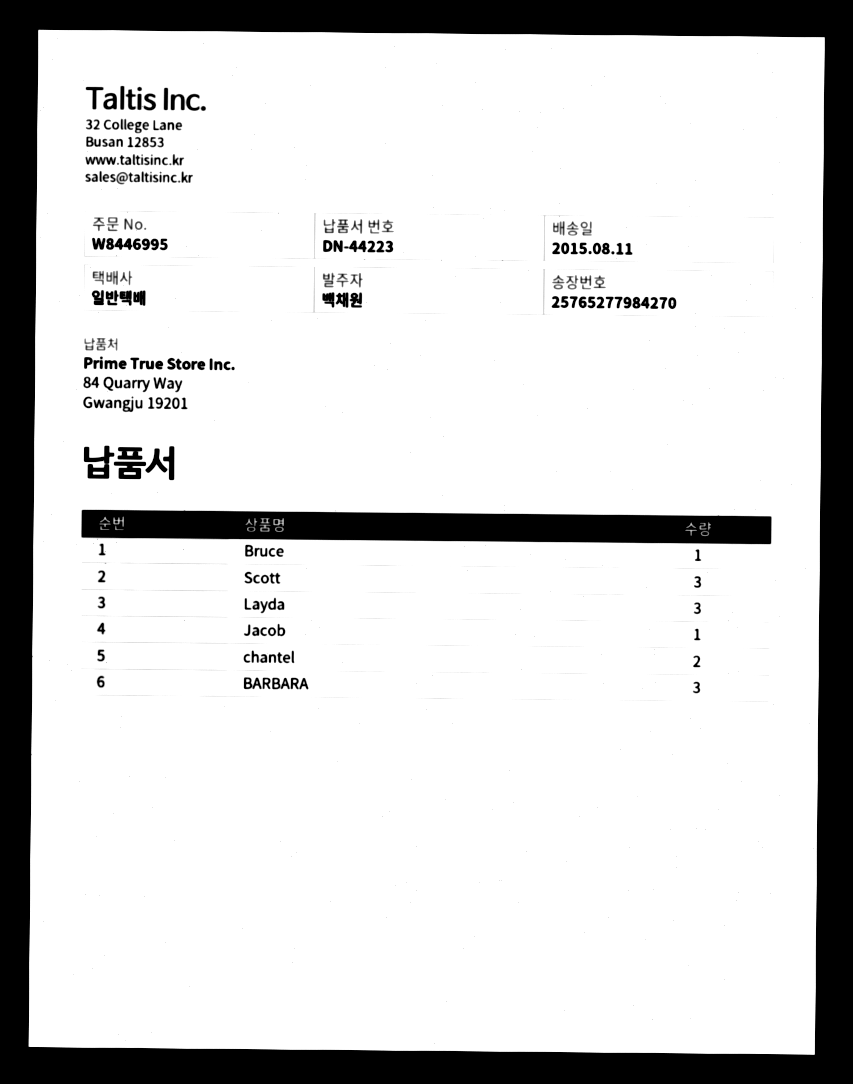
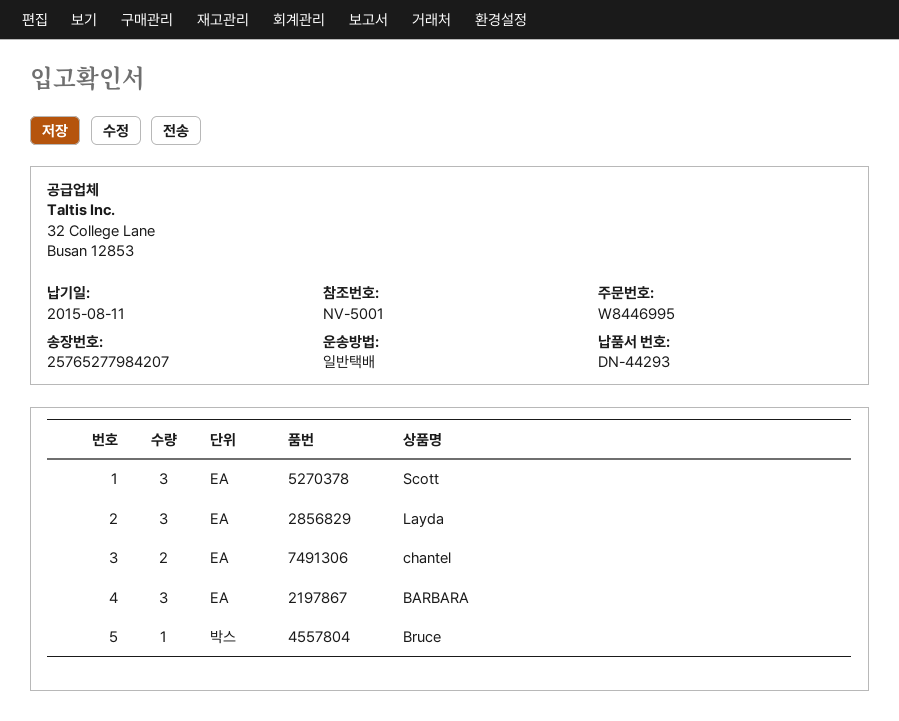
delivery note number: DN-44223 -> DN-44293
tracking number: 25765277984270 -> 25765277984207
Jacob: 1 -> none

